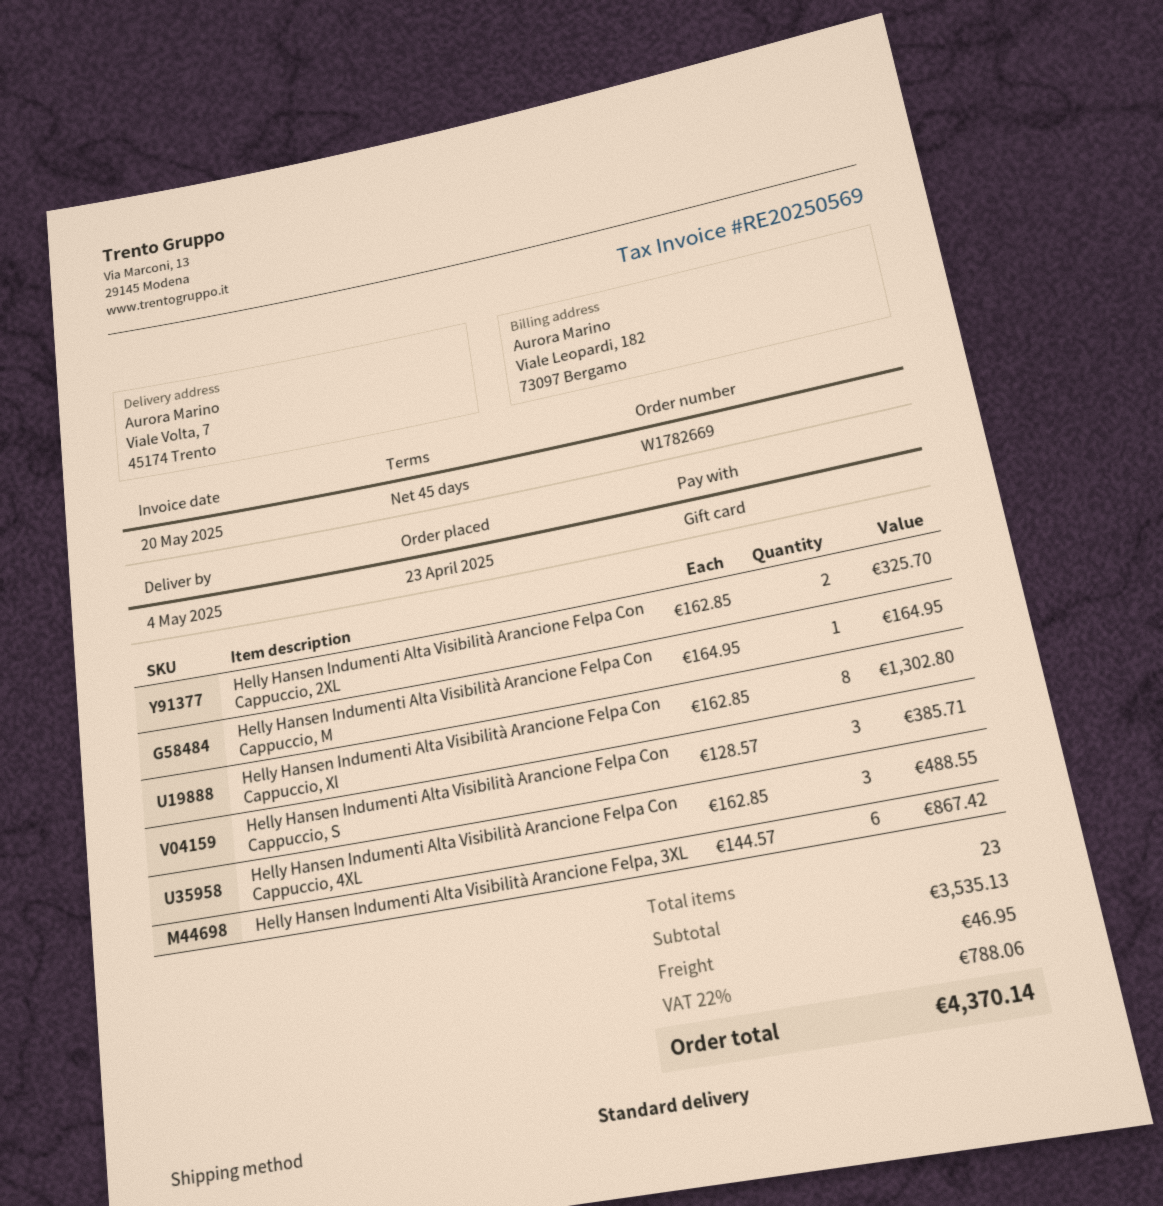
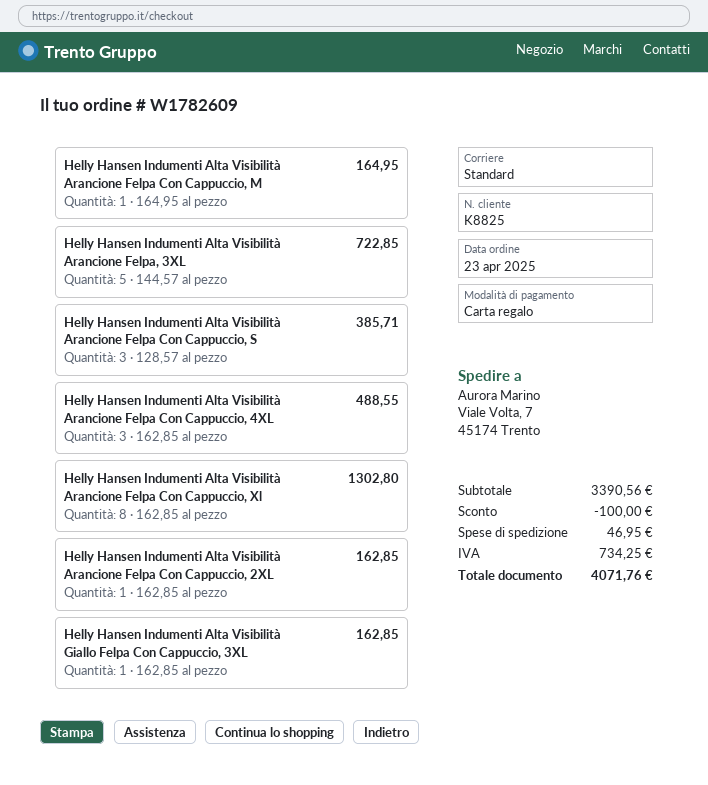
order number: W1782669 -> W1782609
Helly Hansen Indumenti Alta Visibilità Arancione Felpa Con Cappuccio, 2XL: 2 x 162.85 = 325.70 -> 1 x 162.85 = 162.85
Helly Hansen Indumenti Alta Visibilità Arancione Felpa, 3XL: 6 x 144.57 = 867.42 -> 5 x 144.57 = 722.85
Helly Hansen Indumenti Alta Visibilità Giallo Felpa Con Cappuccio, 3XL: none -> 1 x 162.85 = 162.85
subtotal: 3535.13 -> 3390.56
discount: none -> 100.00
tax: 788.06 -> 734.25
total: 4370.14 -> 4071.76

